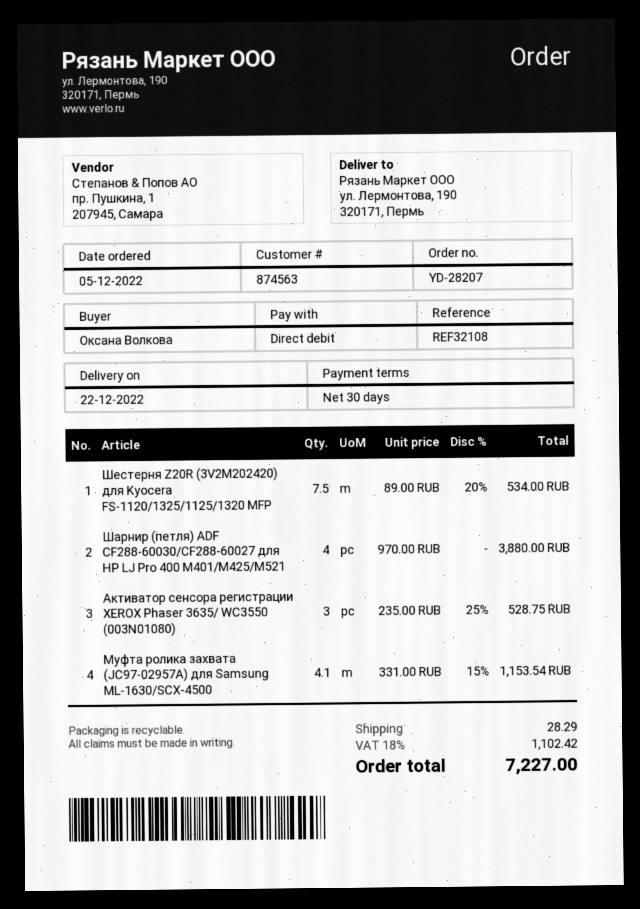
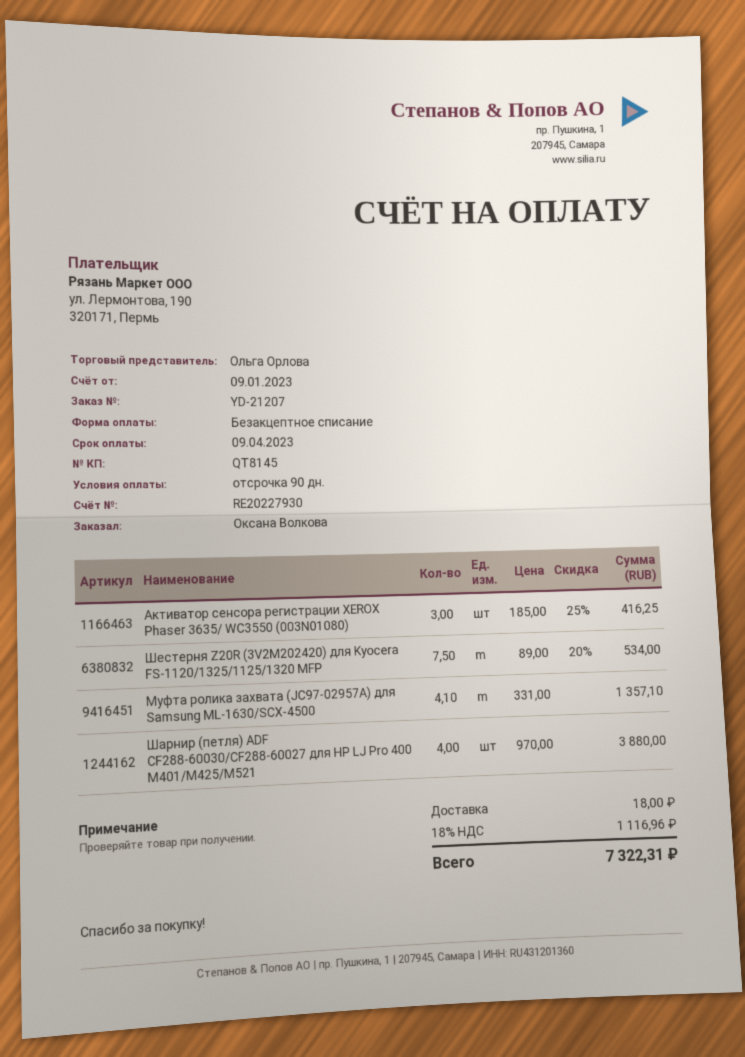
order number: YD-28207 -> YD-21207
payment terms: 30 days -> 90 days
Активатор сенсора регистрации XEROX Phaser 3635/ WC3550 (003N01080): 3 x 235.00 - 25% = 528.75 -> 3 x 185.00 - 25% = 416.25
Муфта ролика захвата (JC97-02957A) для Samsung ML-1630/SCX-4500: 4.1 x 331.00 - 15% = 1153.54 -> 4.1 x 331.00 = 1357.10
shipping: 28.29 -> 18.00
tax: 18% = 1102.42 -> 18% = 1116.96
total: 7227.00 -> 7322.31

